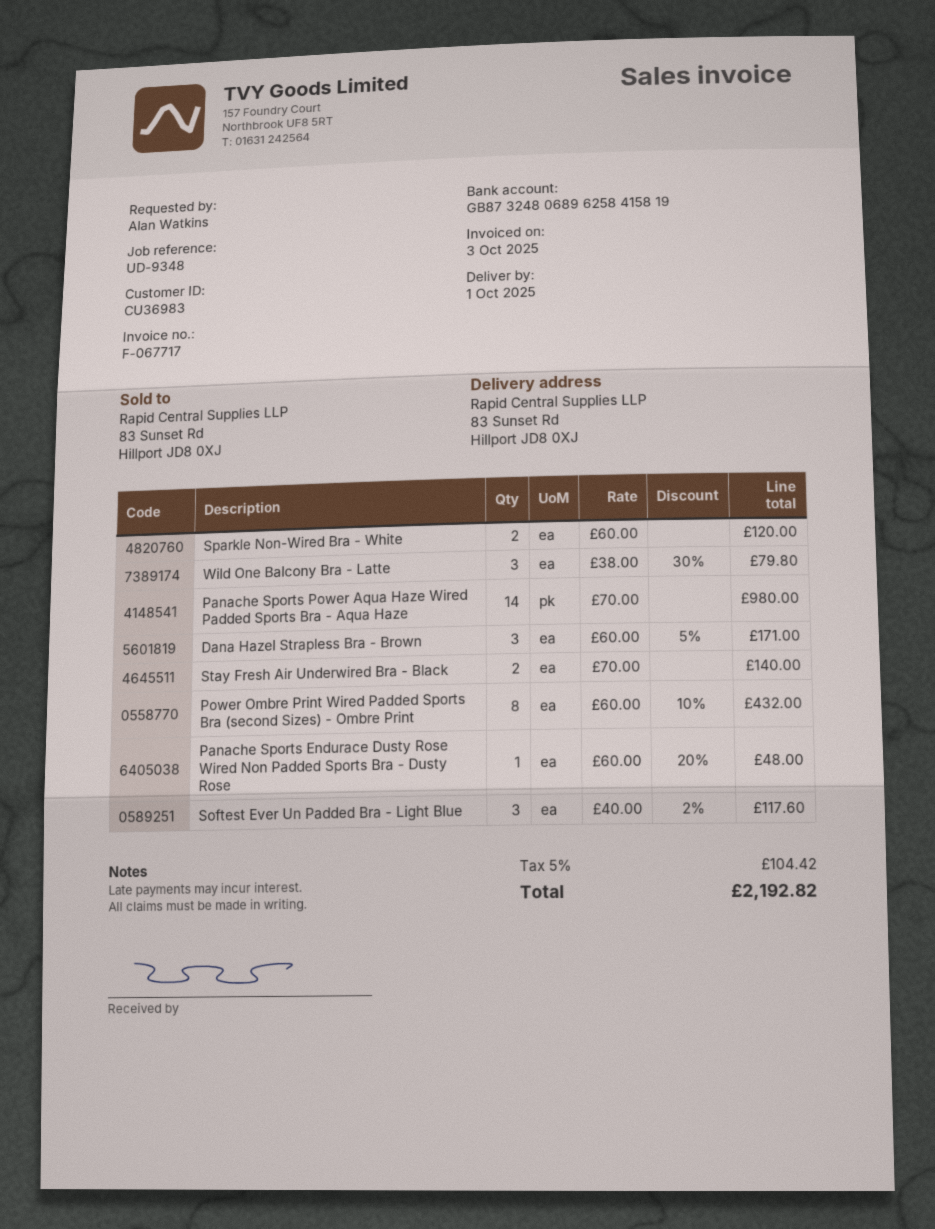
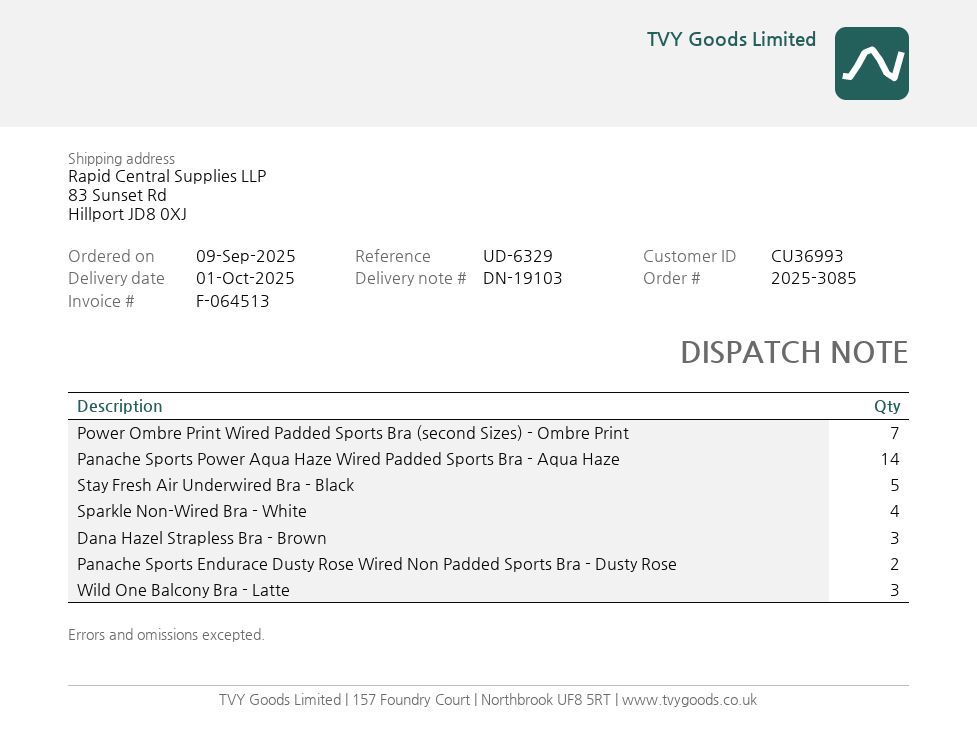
invoice number: F-067717 -> F-064513
customer number: CU36983 -> CU36993
reference: UD-9348 -> UD-6329
Sparkle Non-Wired Bra - White: 2 -> 4
Stay Fresh Air Underwired Bra - Black: 2 -> 5
Power Ombre Print Wired Padded Sports Bra (second Sizes) - Ombre Print: 8 -> 7
Panache Sports Endurace Dusty Rose Wired Non Padded Sports Bra - Dusty Rose: 1 -> 2
Softest Ever Un Padded Bra - Light Blue: 3 -> none

